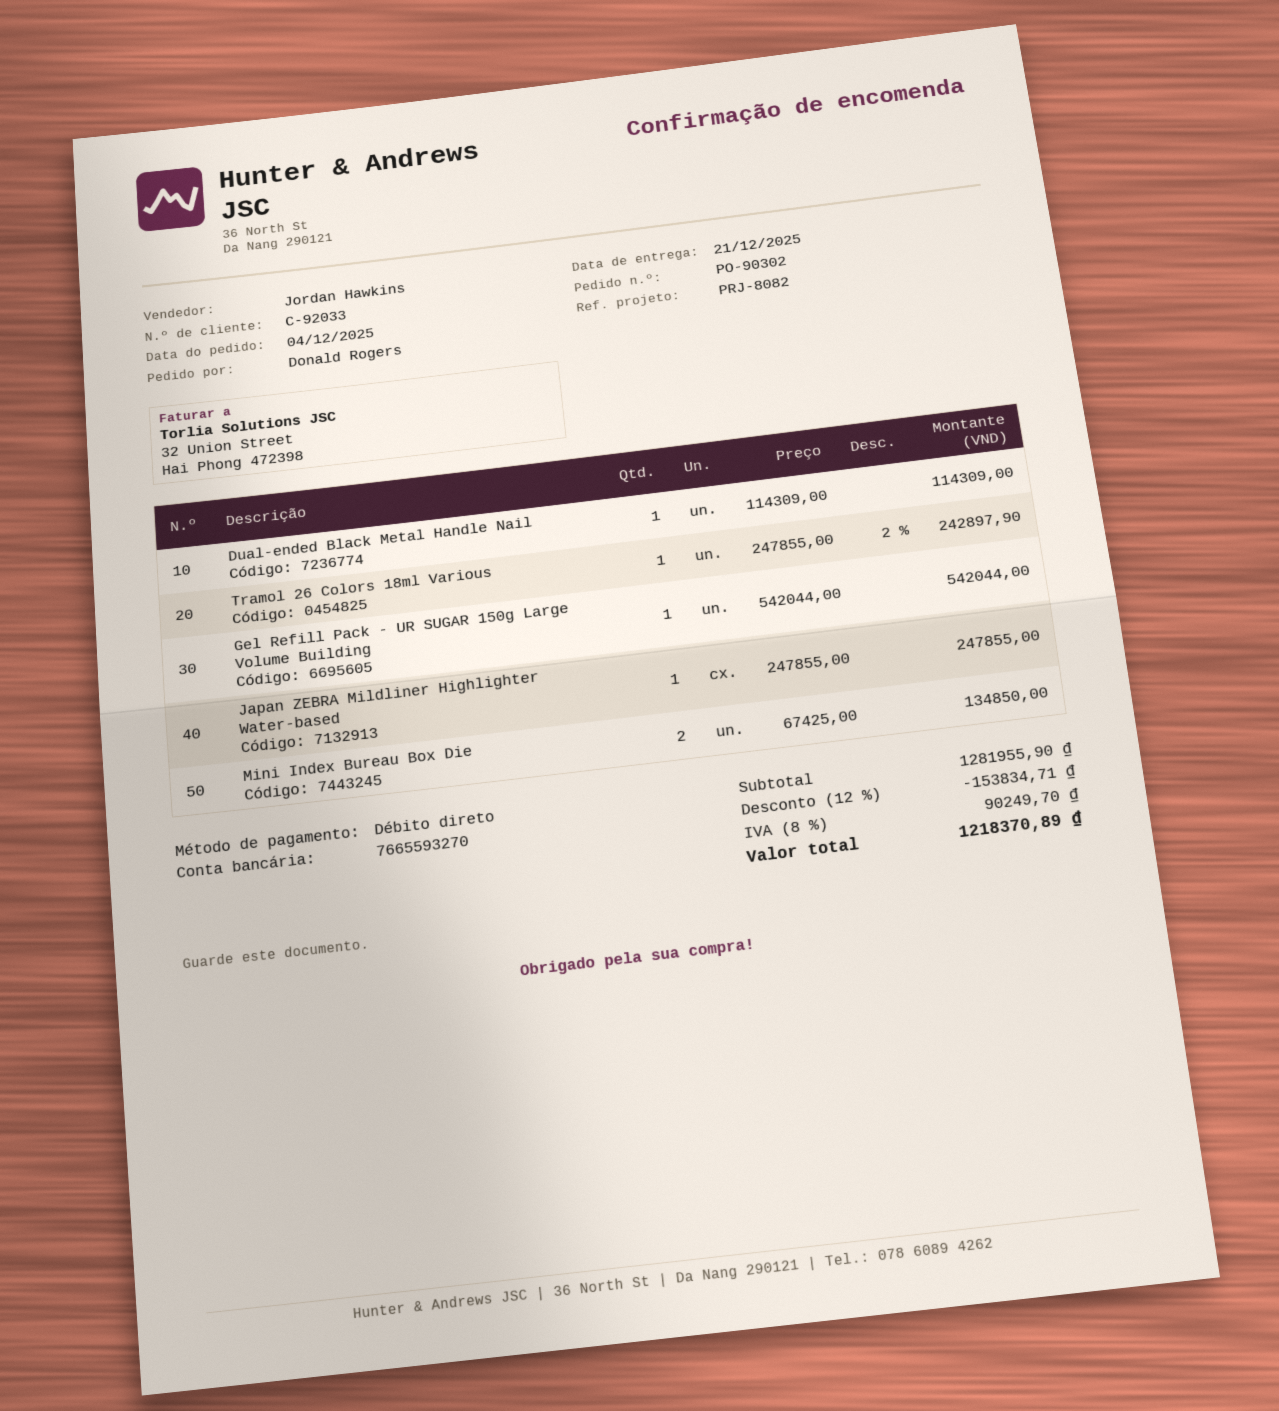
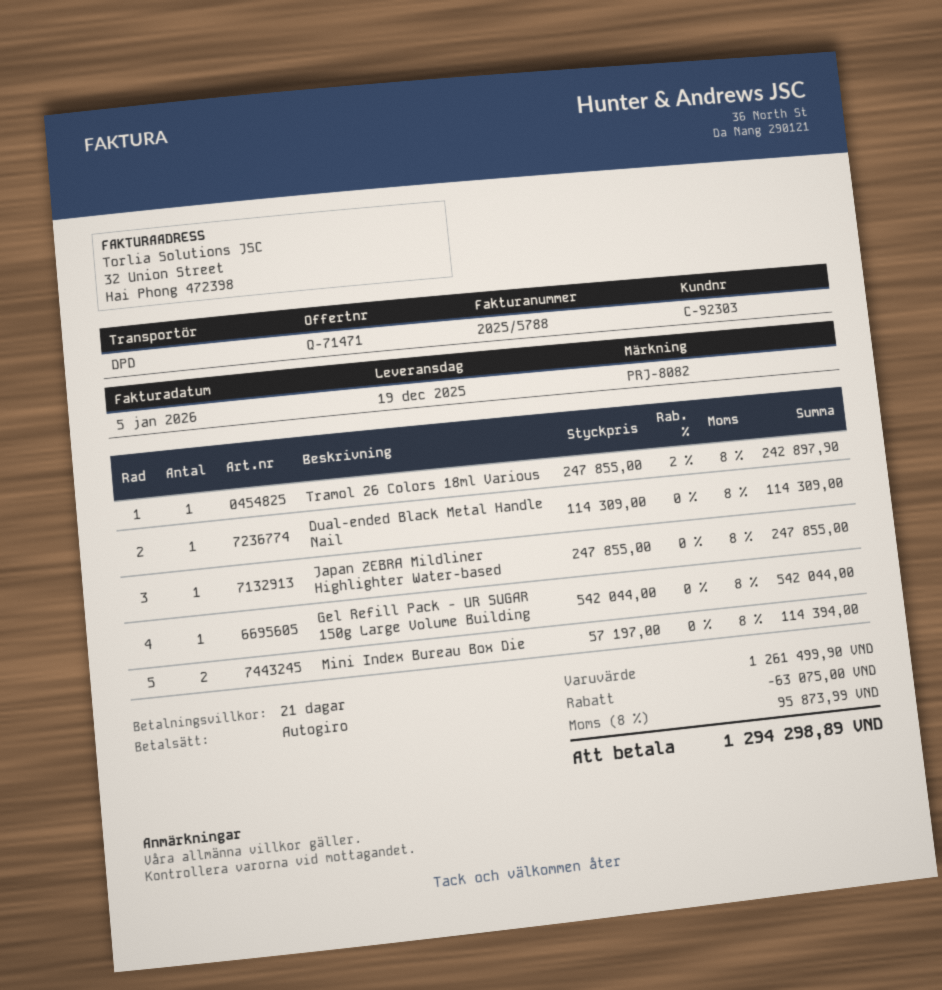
delivery date: 2025-12-21 -> 2025-12-19
customer number: C-92033 -> C-92303
Mini Index Bureau Box Die: 2 x 67425.00 = 134850.00 -> 2 x 57197.00 = 114394.00
subtotal: 1281955.90 -> 1261499.90
discount: 153834.71 -> 63075.00
tax: 8% = 90249.70 -> 8% = 95873.99
total: 1218370.89 -> 1294298.89

